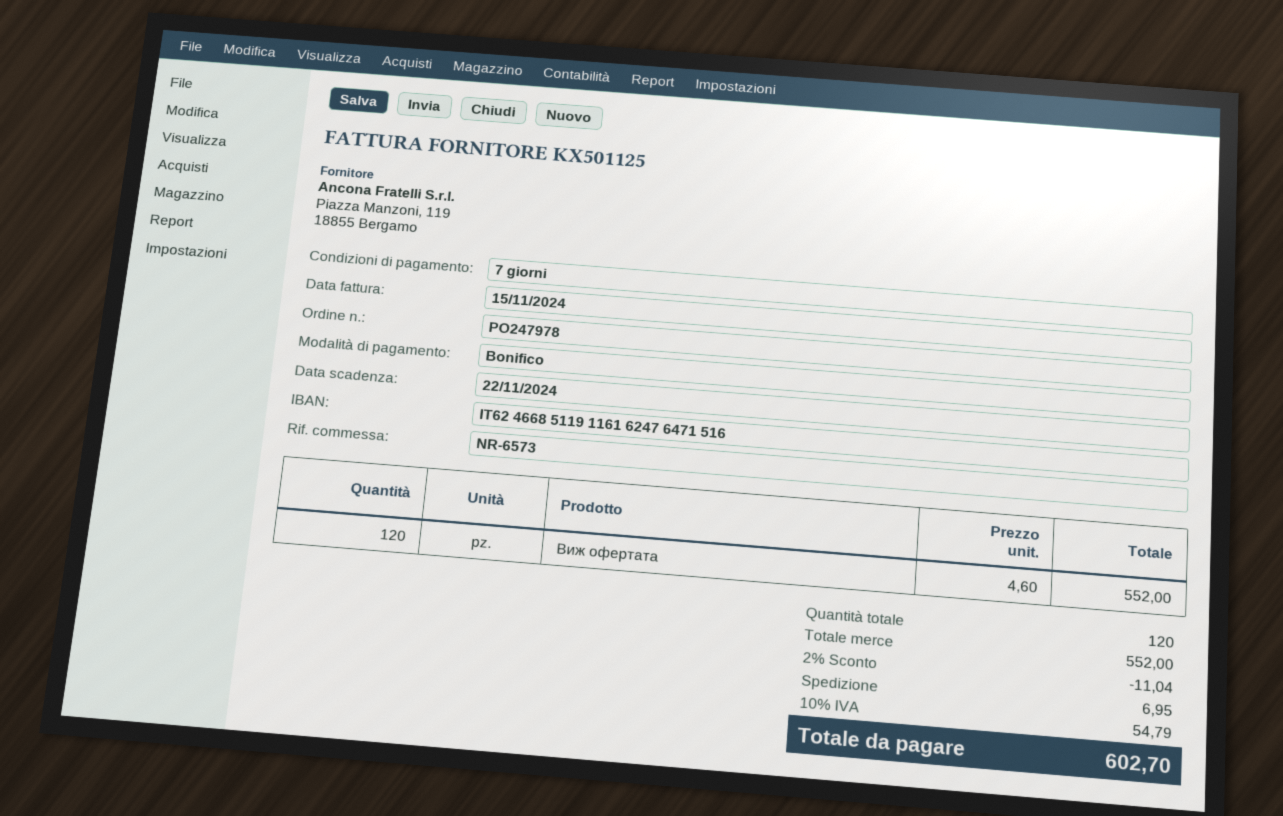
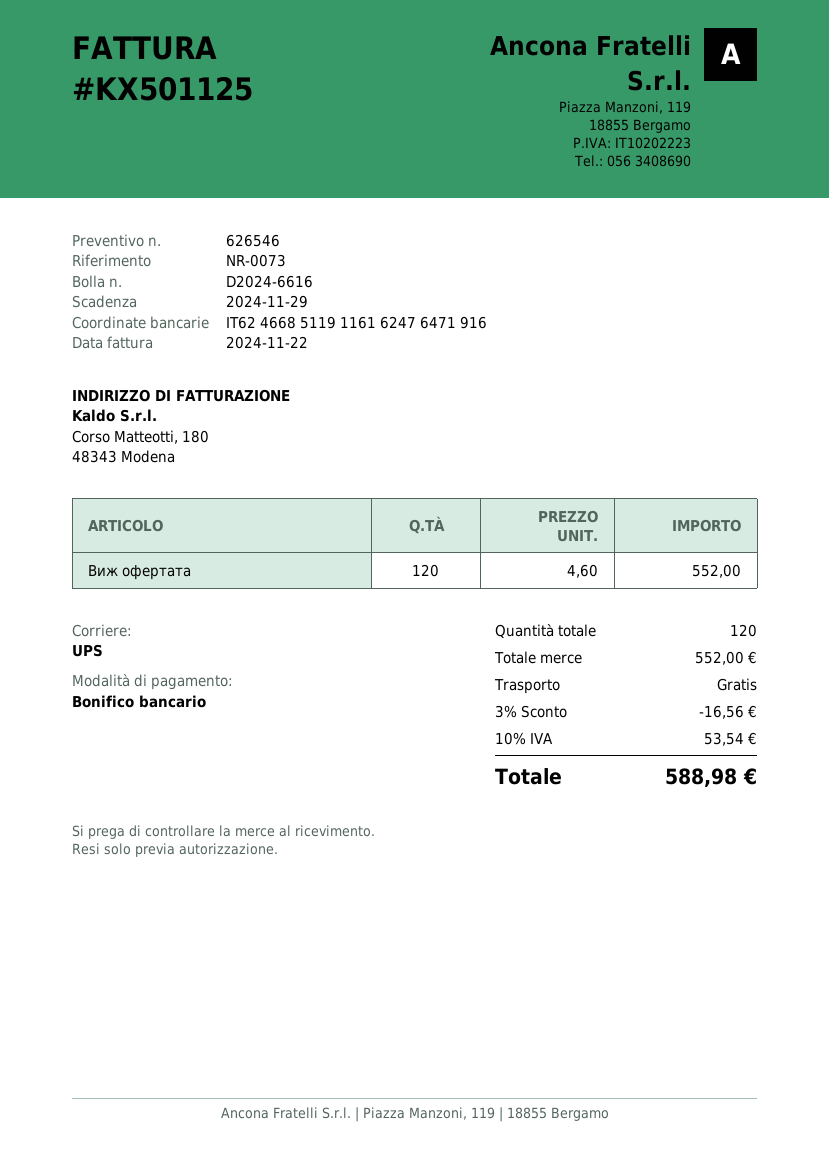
invoice date: 2024-11-15 -> 2024-11-22
due date: 2024-11-22 -> 2024-11-29
reference: NR-6573 -> NR-0073
bank account: IT6246685119116162476471516 -> IT6246685119116162476471916
discount: 2% = 11.04 -> 3% = 16.56
shipping: 6.95 -> 0.00
tax: 10% = 54.79 -> 10% = 53.54
total: 602.70 -> 588.98

